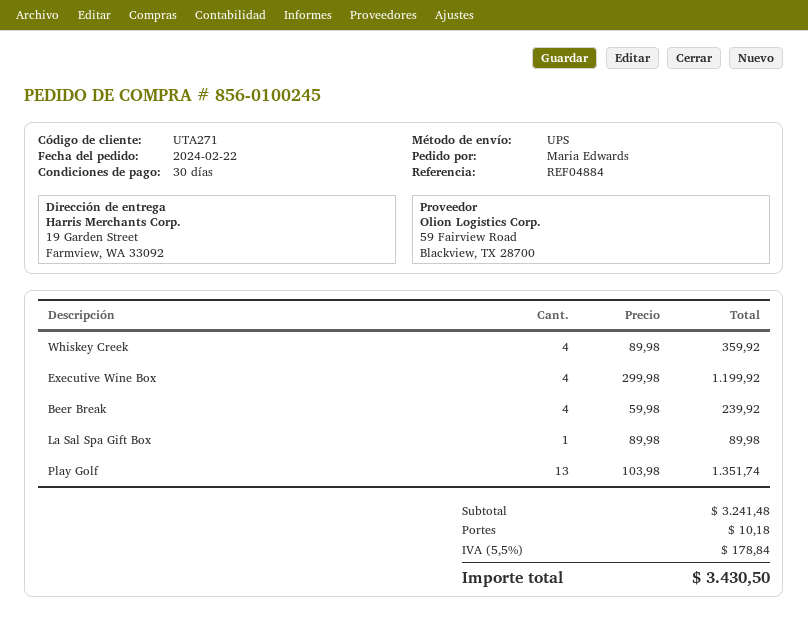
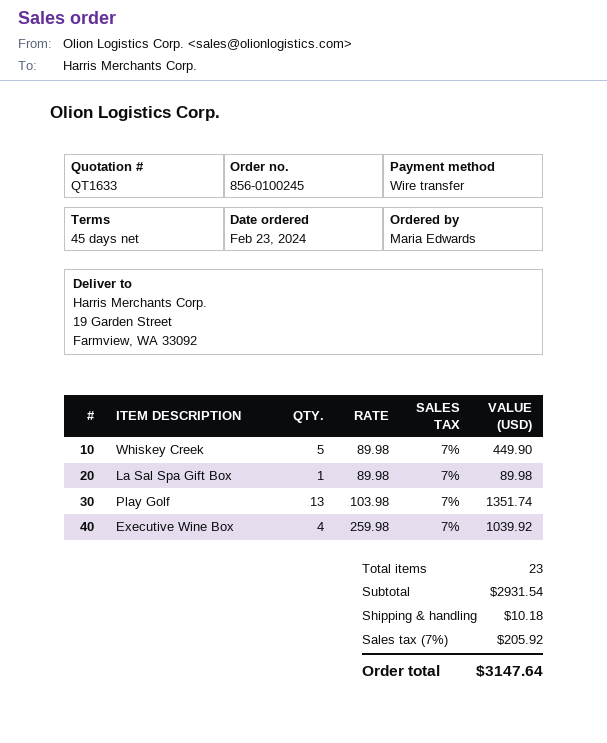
order date: 2024-02-22 -> 2024-02-23
payment terms: 30 days -> 45 days
Whiskey Creek: 4 x 89.98 = 359.92 -> 5 x 89.98 = 449.90
Executive Wine Box: 4 x 299.98 = 1199.92 -> 4 x 259.98 = 1039.92
Beer Break: 4 x 59.98 = 239.92 -> none
subtotal: 3241.48 -> 2931.54
tax: 5.5% = 178.84 -> 7% = 205.92
total: 3430.50 -> 3147.64

